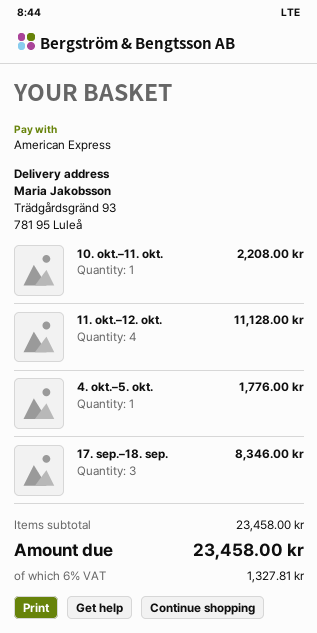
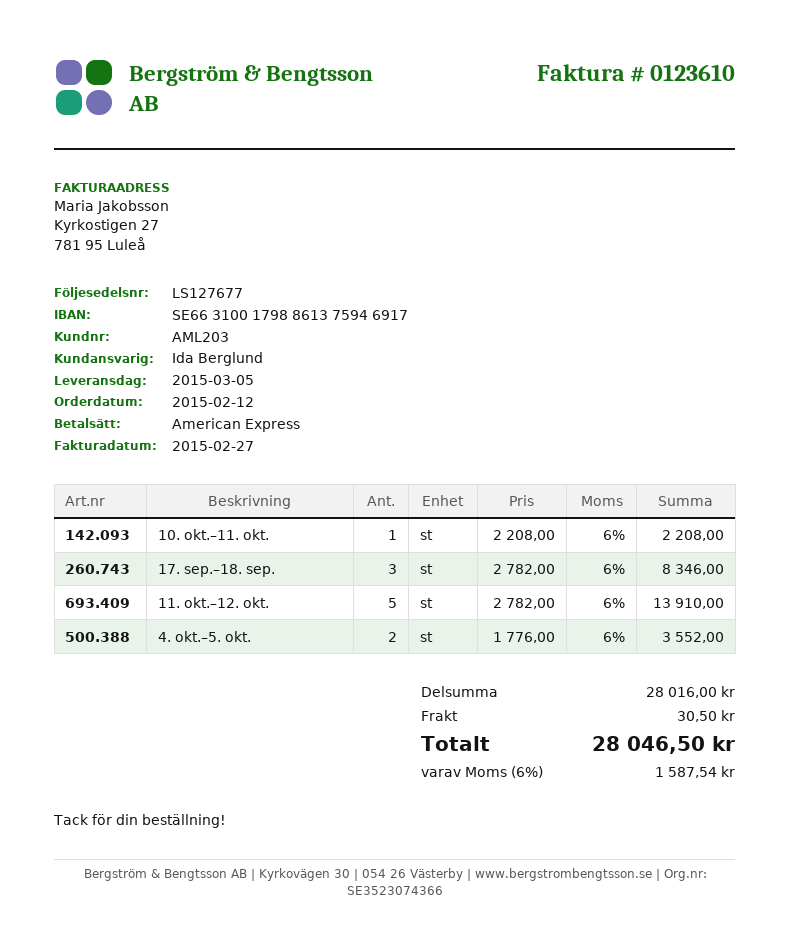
11. okt.–12. okt.: 4 for 11128.00 -> 5 for 13910.00
4. okt.–5. okt.: 1 for 1776.00 -> 2 for 3552.00
subtotal: 23458.00 -> 28016.00
shipping: none -> 30.50
tax: 6% = 1327.81 -> 6% = 1587.54
total: 23458.00 -> 28046.50

